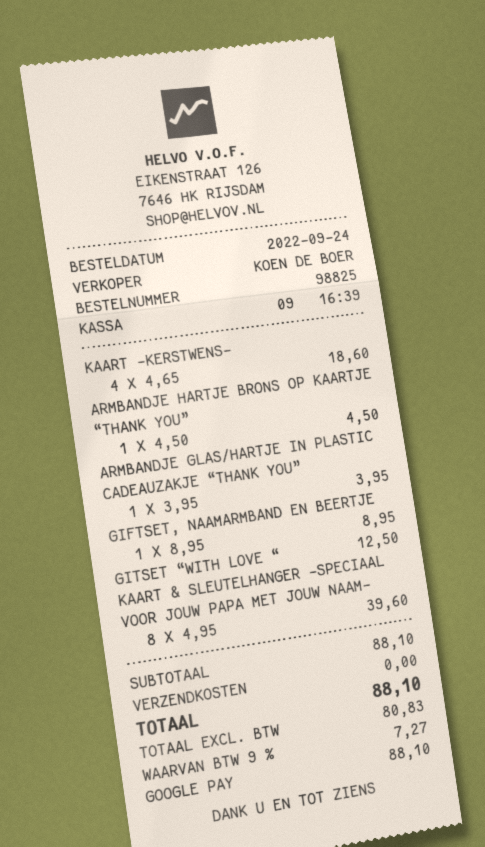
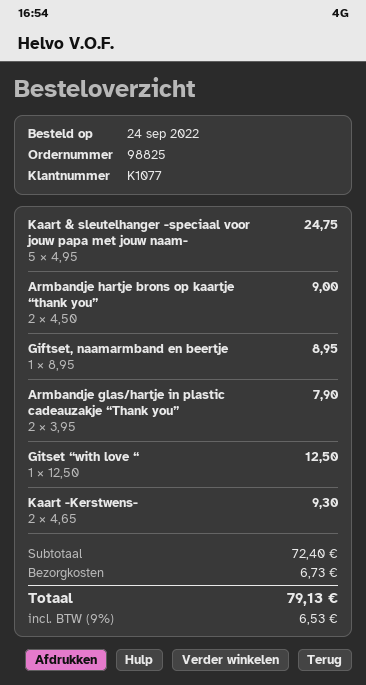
KAART -KERSTWENS-: 4 x 4.65 = 18.60 -> 2 x 4.65 = 9.30
ARMBANDJE HARTJE BRONS OP KAARTJE “THANK YOU”: 1 x 4.50 = 4.50 -> 2 x 4.50 = 9.00
ARMBANDJE GLAS/HARTJE IN PLASTIC CADEAUZAKJE “THANK YOU”: 1 x 3.95 = 3.95 -> 2 x 3.95 = 7.90
KAART & SLEUTELHANGER -SPECIAAL VOOR JOUW PAPA MET JOUW NAAM-: 8 x 4.95 = 39.60 -> 5 x 4.95 = 24.75
subtotal: 88.10 -> 72.40
shipping: 0.00 -> 6.73
tax: 9% = 7.27 -> 9% = 6.53
total: 88.10 -> 79.13

